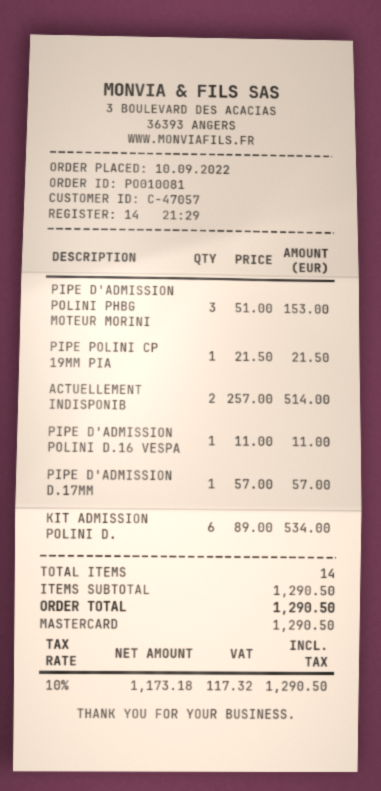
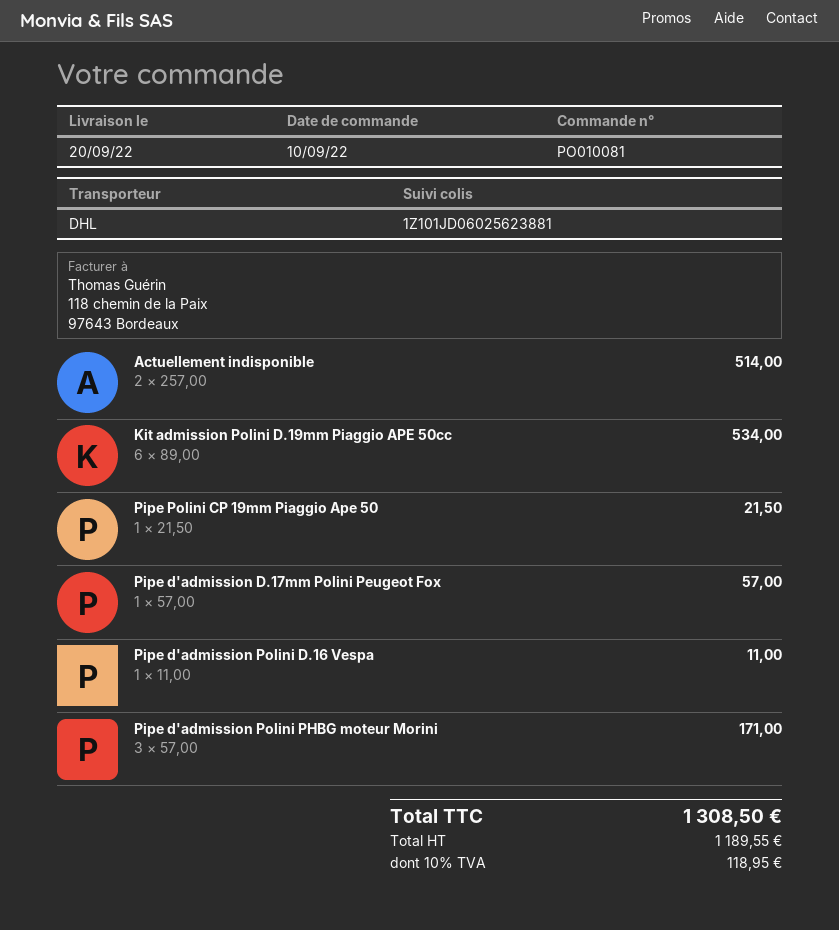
PIPE D'ADMISSION POLINI PHBG MOTEUR MORINI: 3 x 51.00 = 153.00 -> 3 x 57.00 = 171.00
net: 1173.18 -> 1189.55
tax: 10% = 117.32 -> 10% = 118.95
total: 1290.50 -> 1308.50

